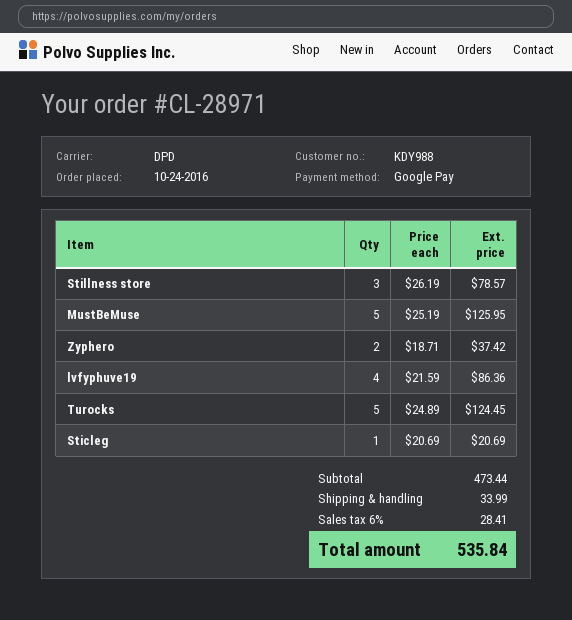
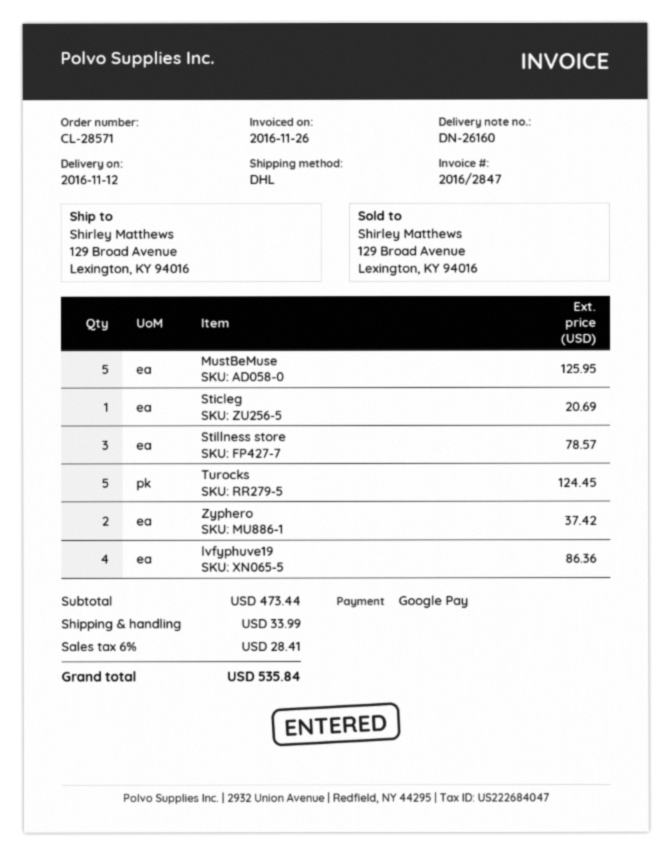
order number: CL-28971 -> CL-28571
shipping method: DPD -> DHL

